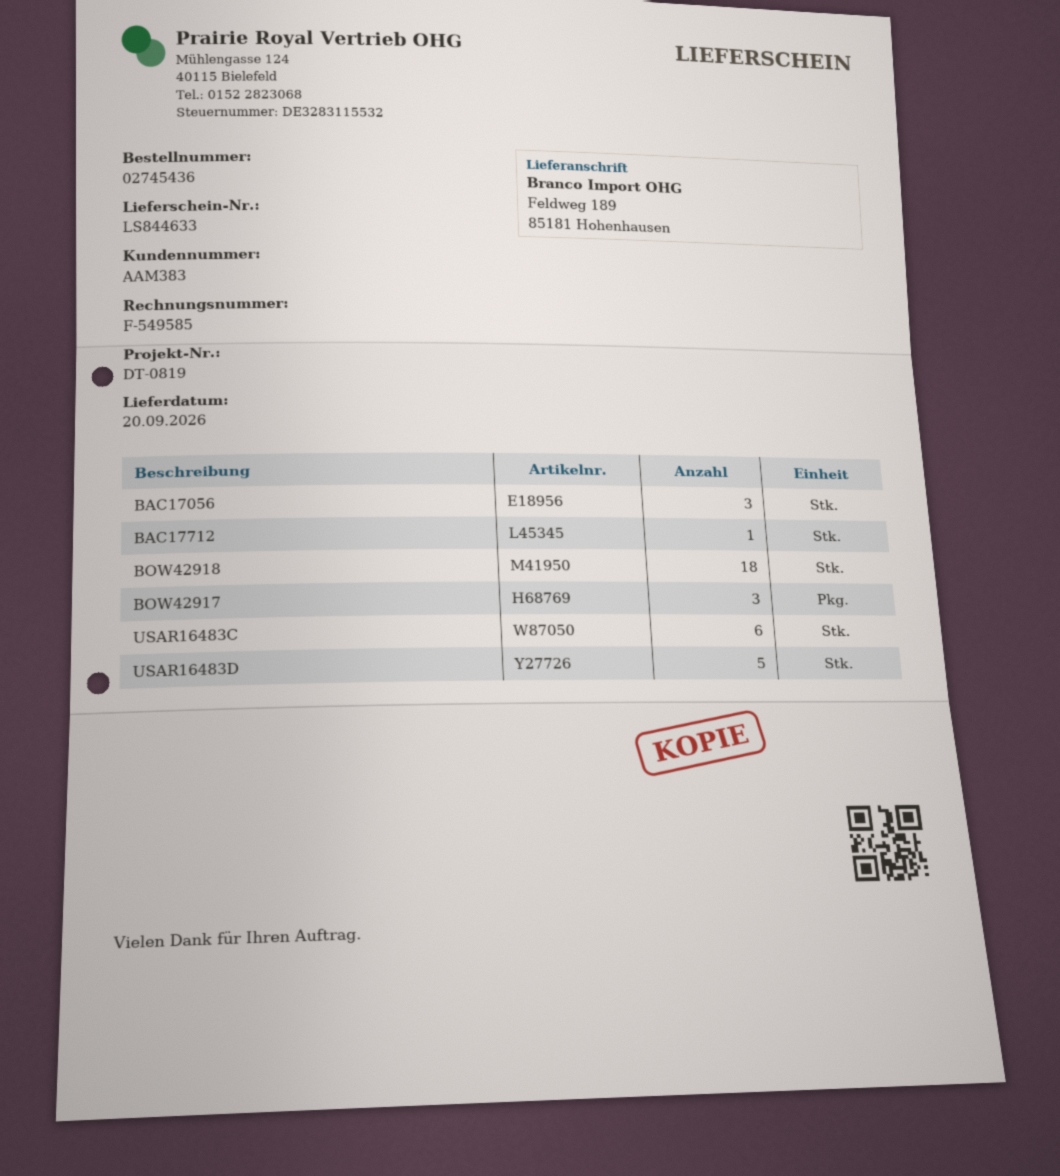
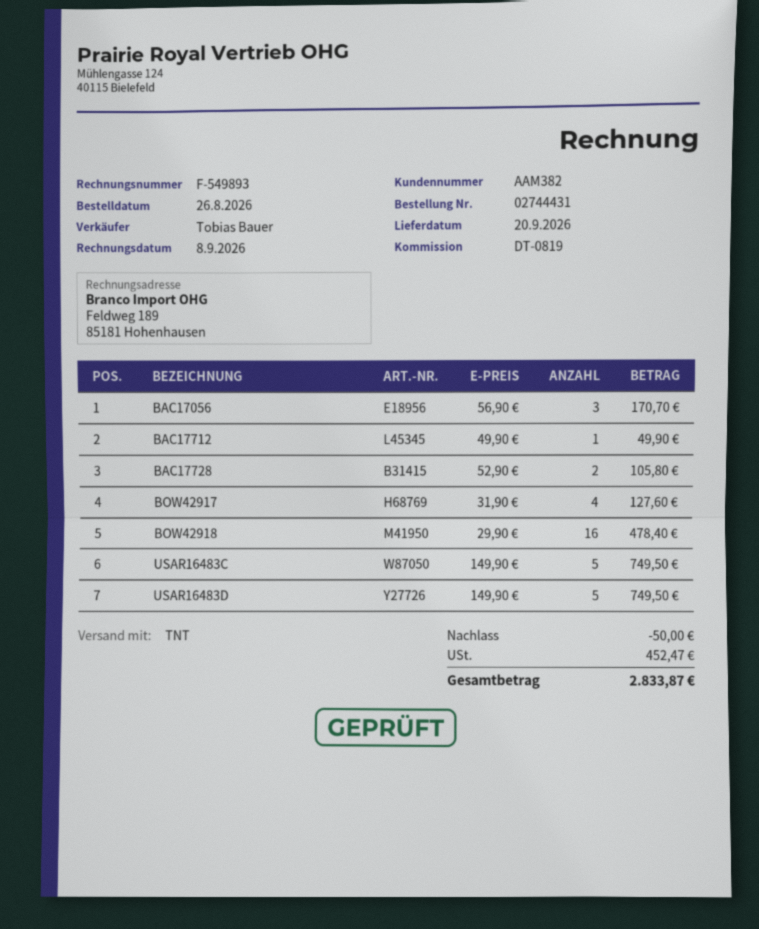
order number: 02745436 -> 02744431
invoice number: F-549585 -> F-549893
customer number: AAM383 -> AAM382
BOW42918: 18 -> 16
BOW42917: 3 -> 4
USAR16483C: 6 -> 5
BAC17728: none -> 2

